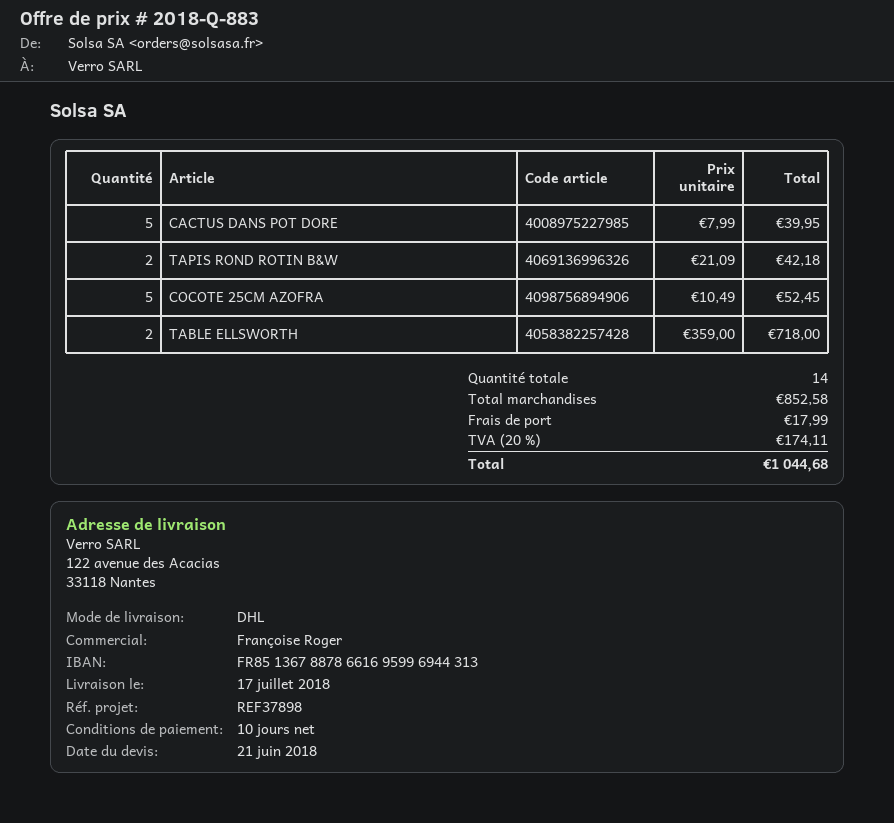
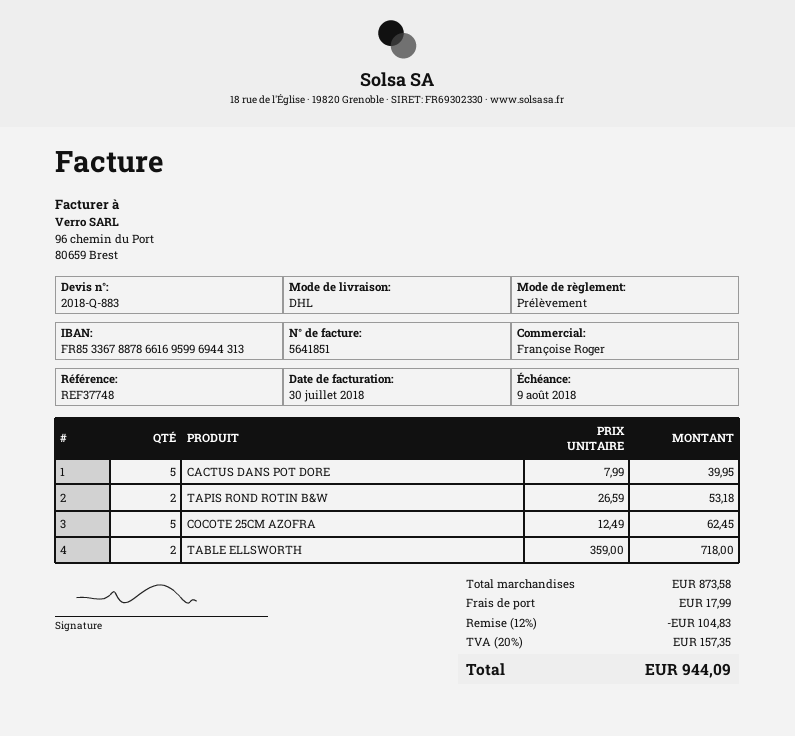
reference: REF37898 -> REF37748
bank account: FR8513678878661695996944313 -> FR8533678878661695996944313
TAPIS ROND ROTIN B&W: 2 x 21.09 = 42.18 -> 2 x 26.59 = 53.18
COCOTE 25CM AZOFRA: 5 x 10.49 = 52.45 -> 5 x 12.49 = 62.45
subtotal: 852.58 -> 873.58
discount: none -> 12% = 104.83
tax: 20% = 174.11 -> 20% = 157.35
total: 1044.68 -> 944.09

